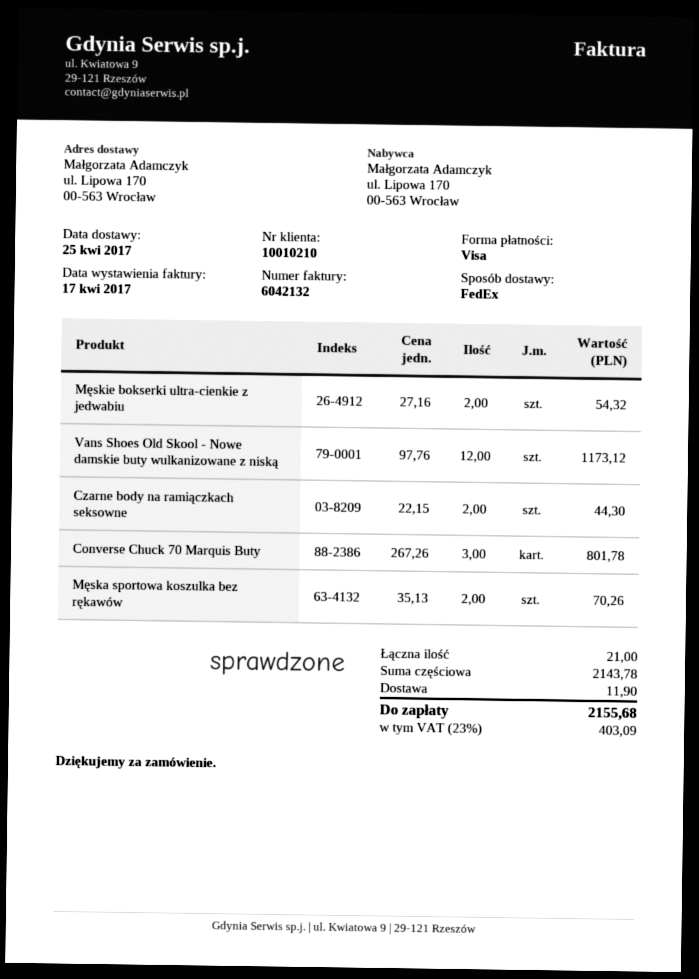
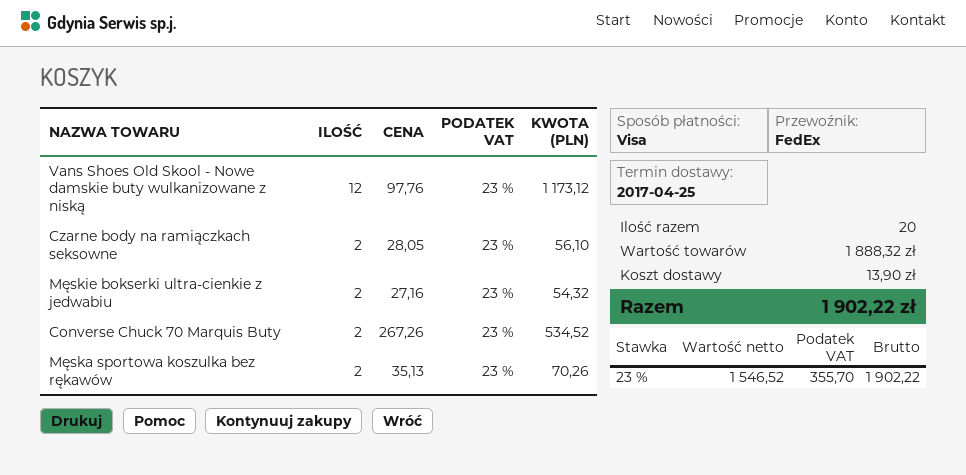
Czarne body na ramiączkach seksowne: 2 x 22.15 = 44.30 -> 2 x 28.05 = 56.10
Converse Chuck 70 Marquis Buty: 3 x 267.26 = 801.78 -> 2 x 267.26 = 534.52
total quantity: 21 -> 20
subtotal: 2143.78 -> 1888.32
shipping: 11.90 -> 13.90
tax: 23% = 403.09 -> 23% = 355.70
total: 2155.68 -> 1902.22

